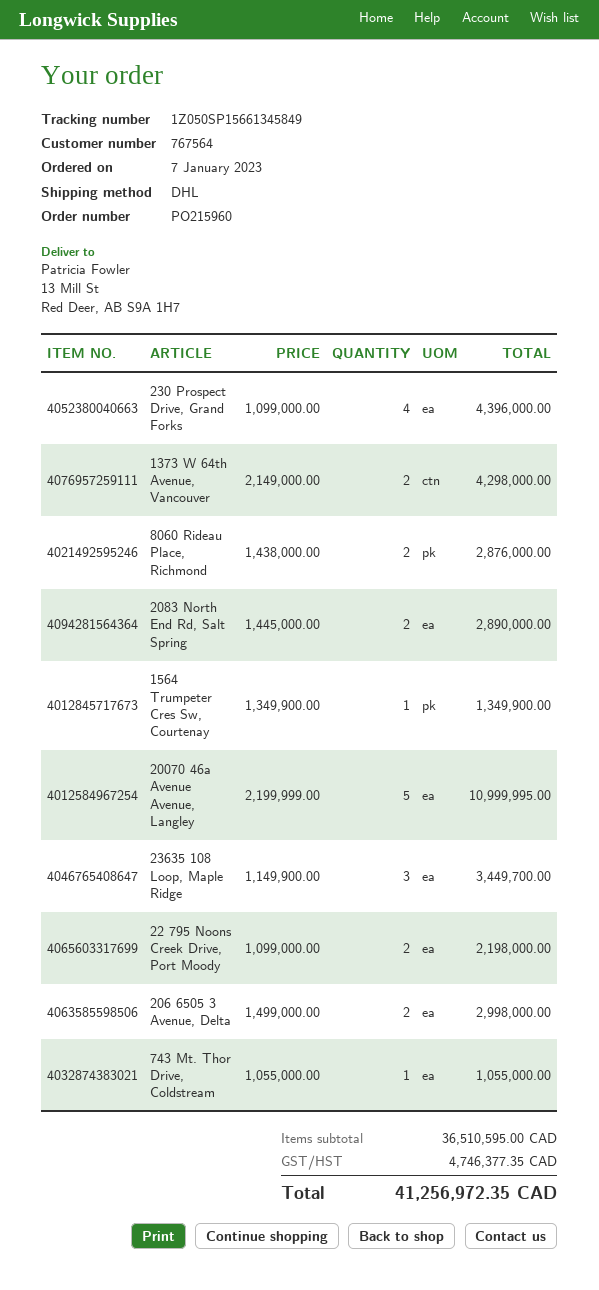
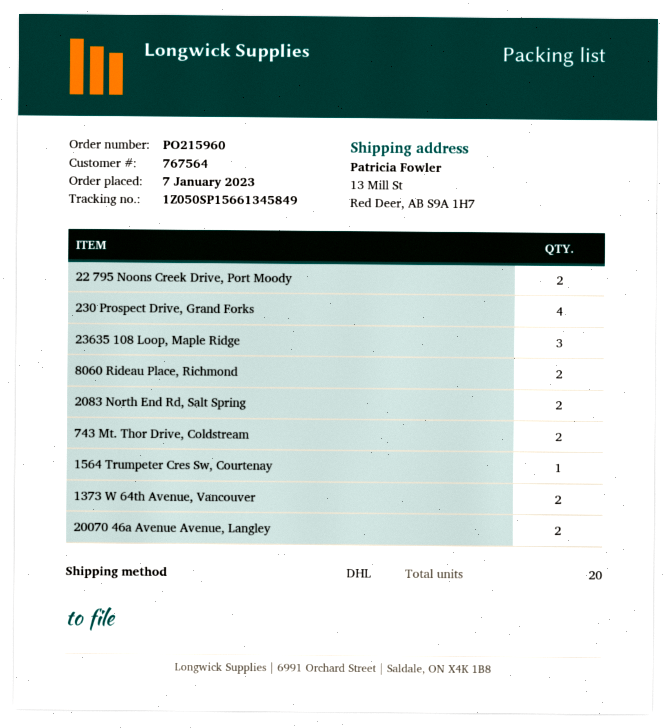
20070 46a Avenue Avenue, Langley: 5 -> 2
206 6505 3 Avenue, Delta: 2 -> none
743 Mt. Thor Drive, Coldstream: 1 -> 2

